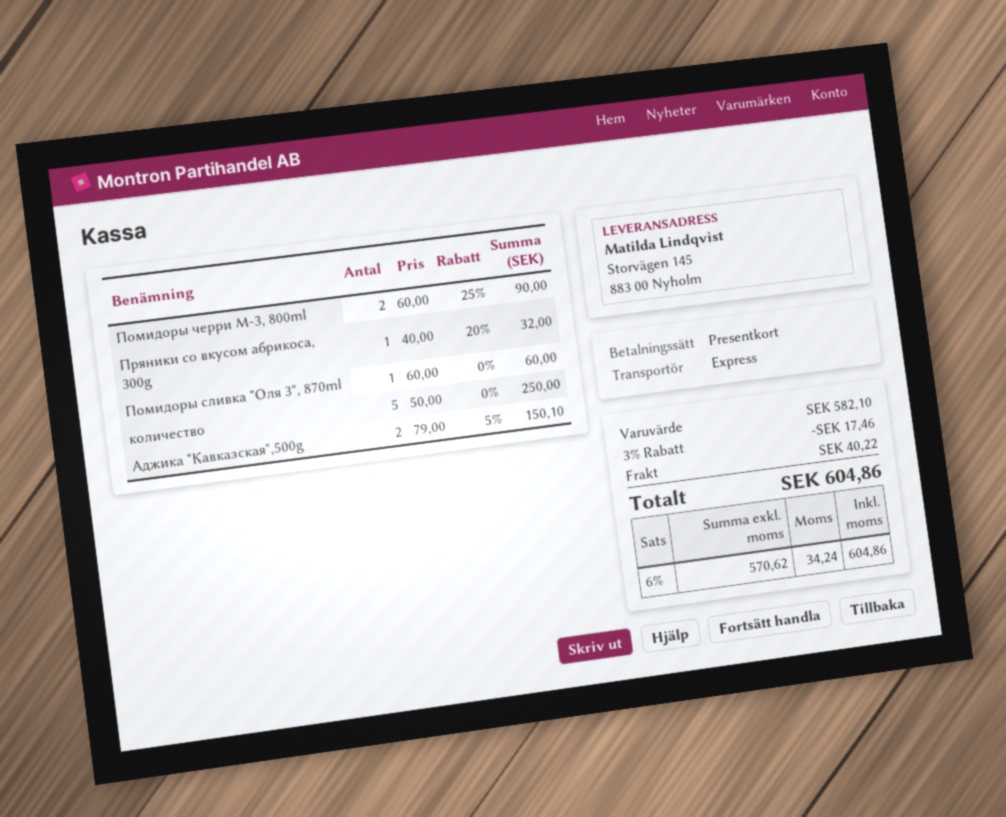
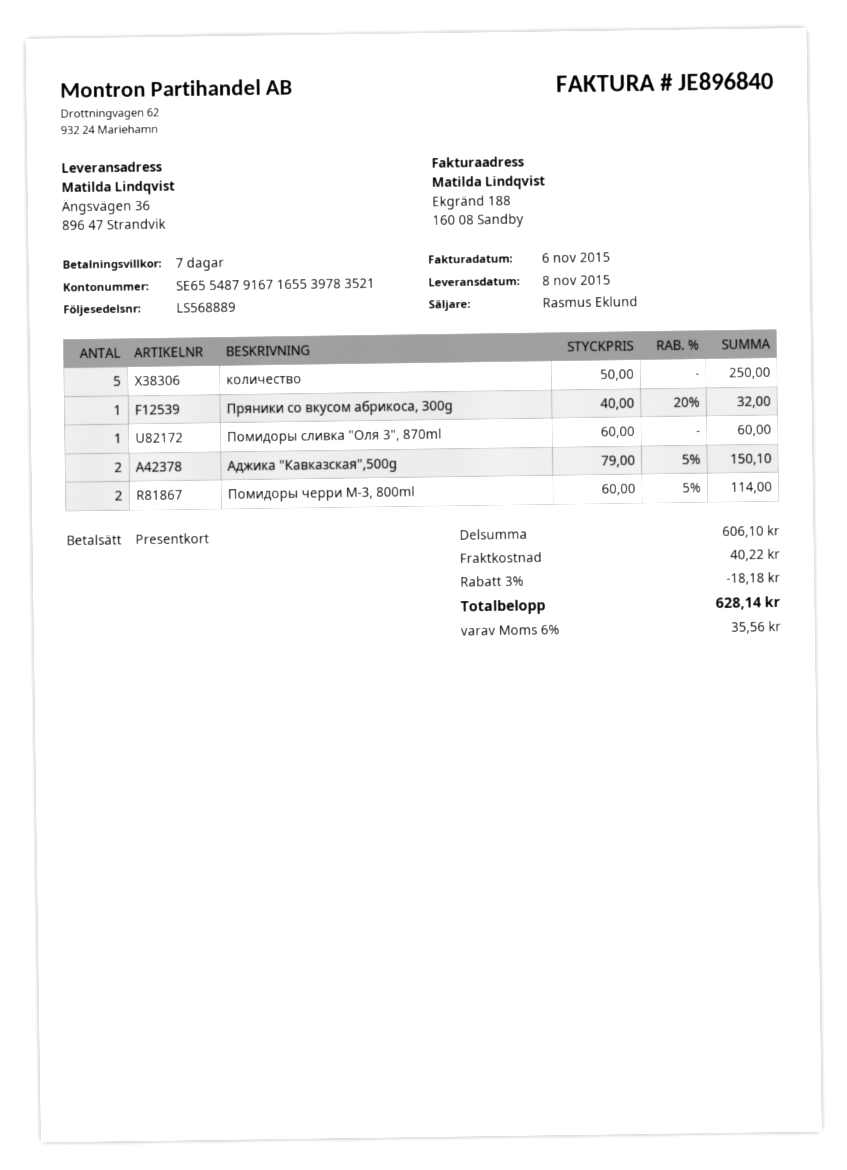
ship to: Storvägen 145, 883 00 Nyholm -> Ängsvägen 36, 896 47 Strandvik
Помидоры черри М-3, 800ml: 2 x 60.00 - 25% = 90.00 -> 2 x 60.00 - 5% = 114.00
subtotal: 582.10 -> 606.10
discount: 3% = 17.46 -> 3% = 18.18
tax: 6% = 34.24 -> 6% = 35.56
total: 604.86 -> 628.14

